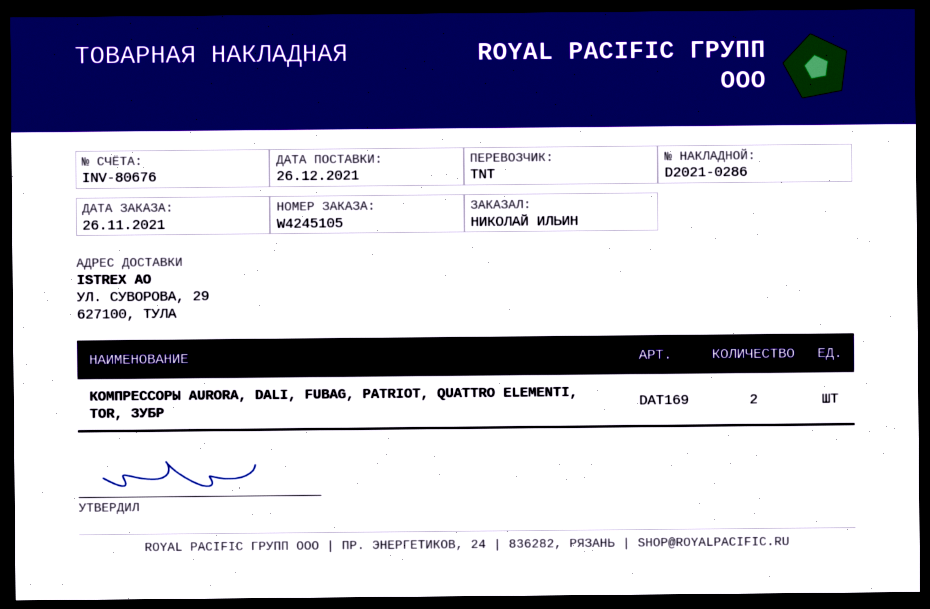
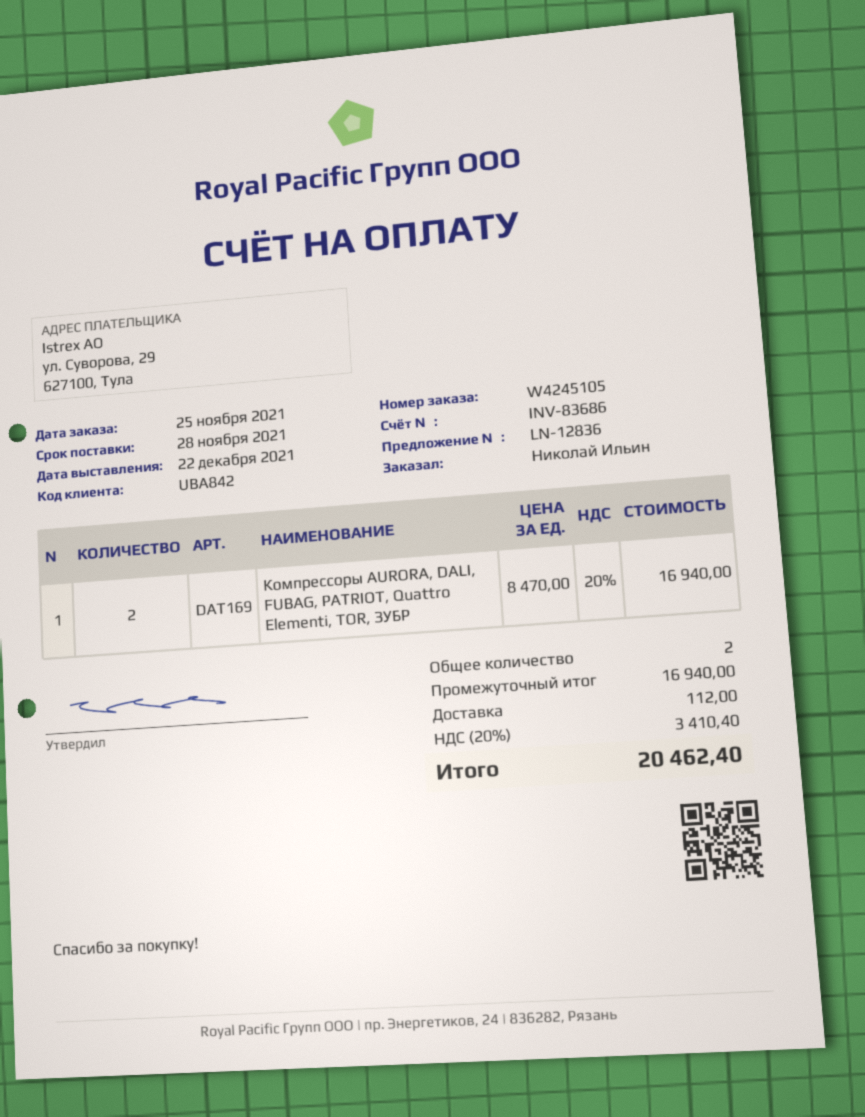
order date: 2021-11-26 -> 2021-11-25
delivery date: 2021-12-26 -> 2021-11-28
invoice number: INV-80676 -> INV-83686

